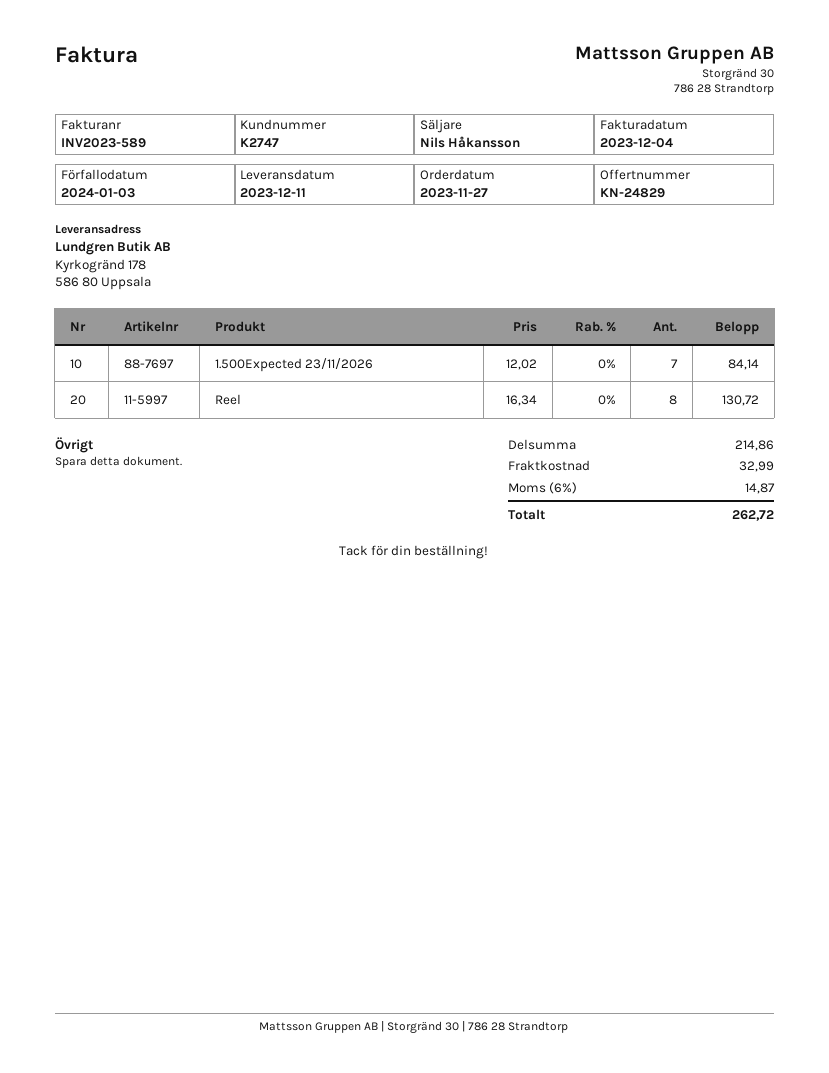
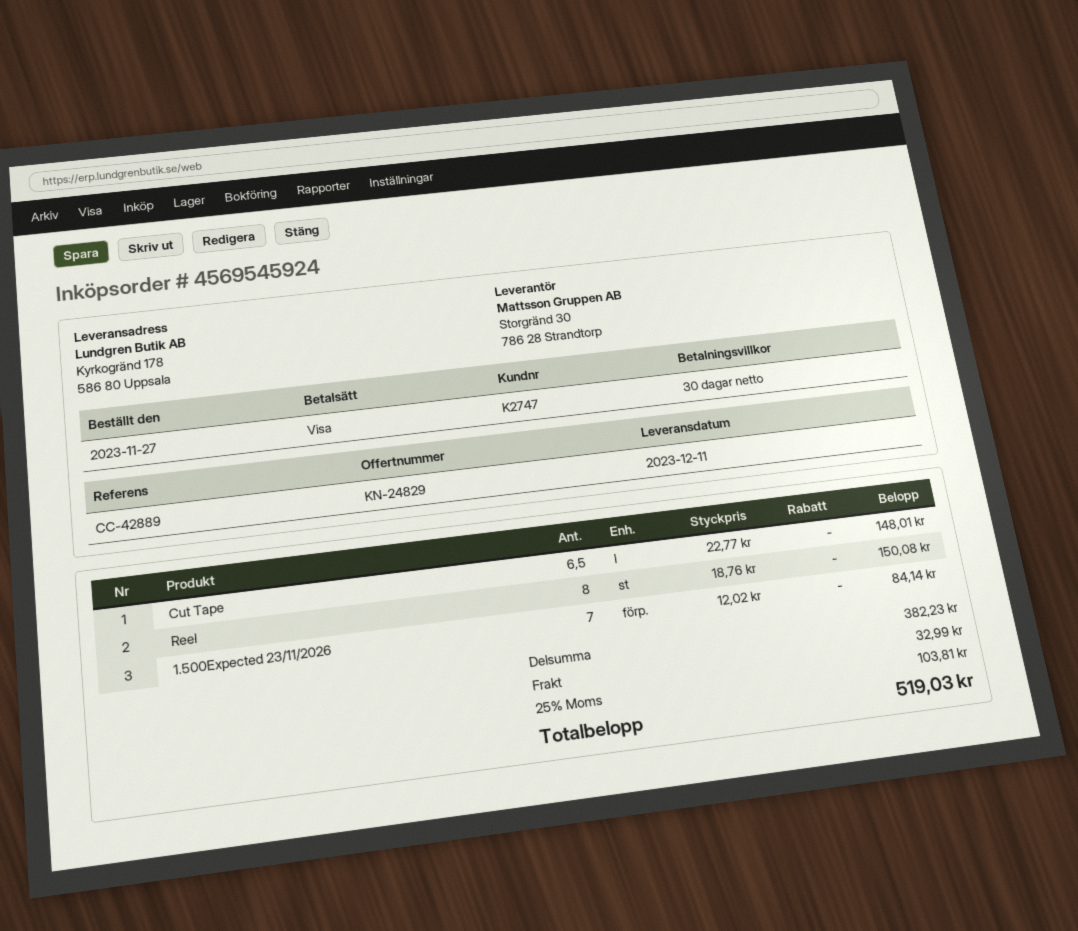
Reel: 8 x 16.34 = 130.72 -> 8 x 18.76 = 150.08
Cut Tape: none -> 6.5 x 22.77 = 148.01
subtotal: 214.86 -> 382.23
tax: 6% = 14.87 -> 25% = 103.81
total: 262.72 -> 519.03

